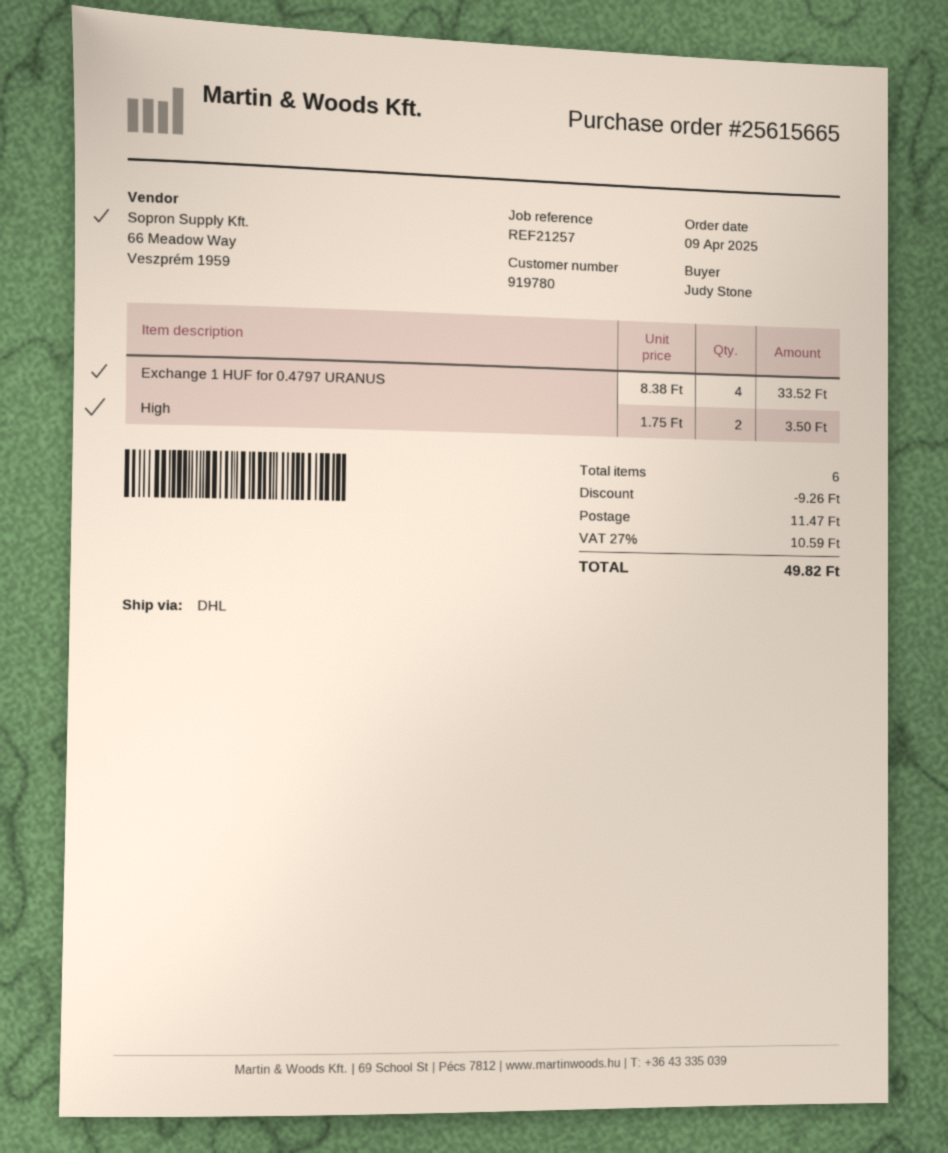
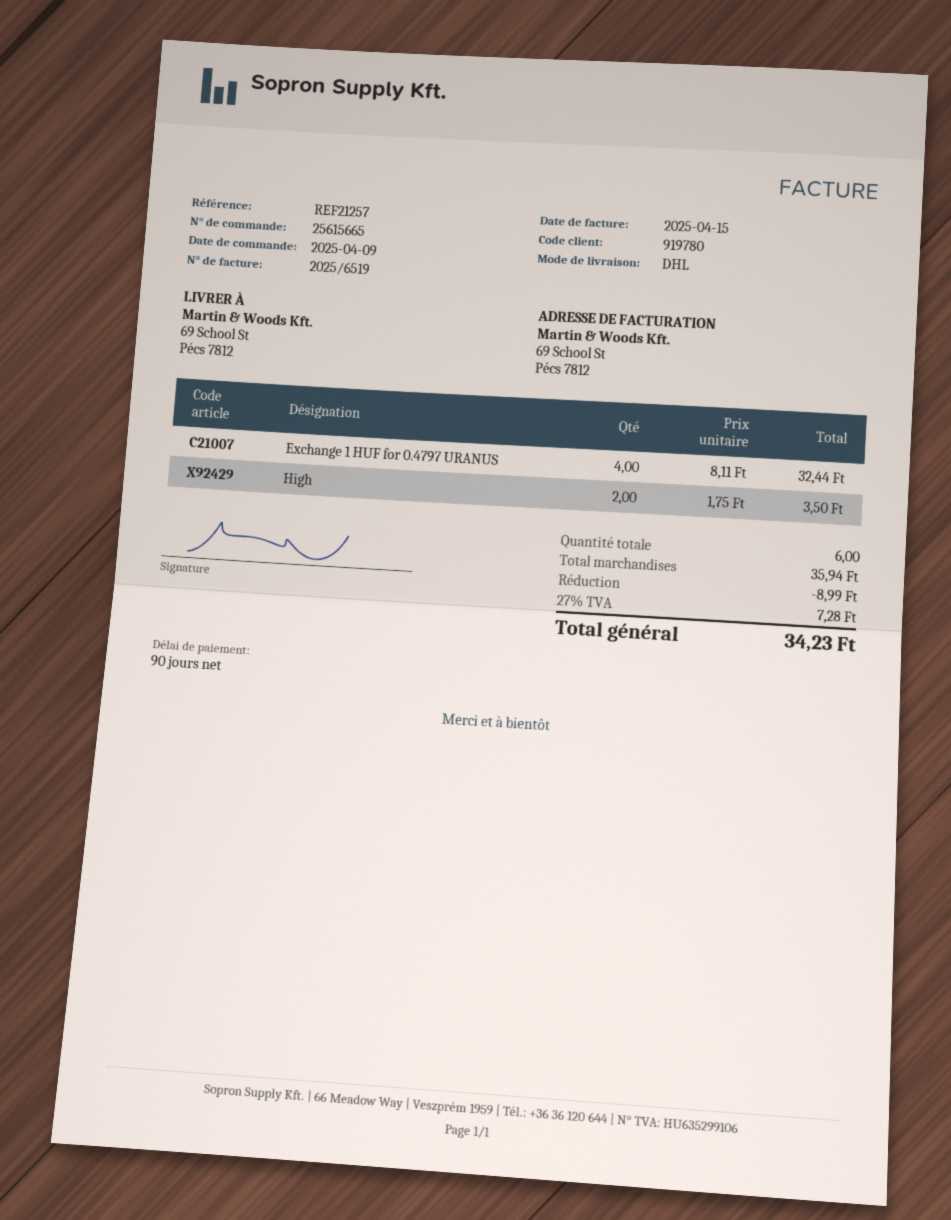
Exchange 1 HUF for 0.4797 URANUS: 4 x 8.38 = 33.52 -> 4 x 8.11 = 32.44
discount: 9.26 -> 8.99
shipping: 11.47 -> none
tax: 27% = 10.59 -> 27% = 7.28
total: 49.82 -> 34.23

